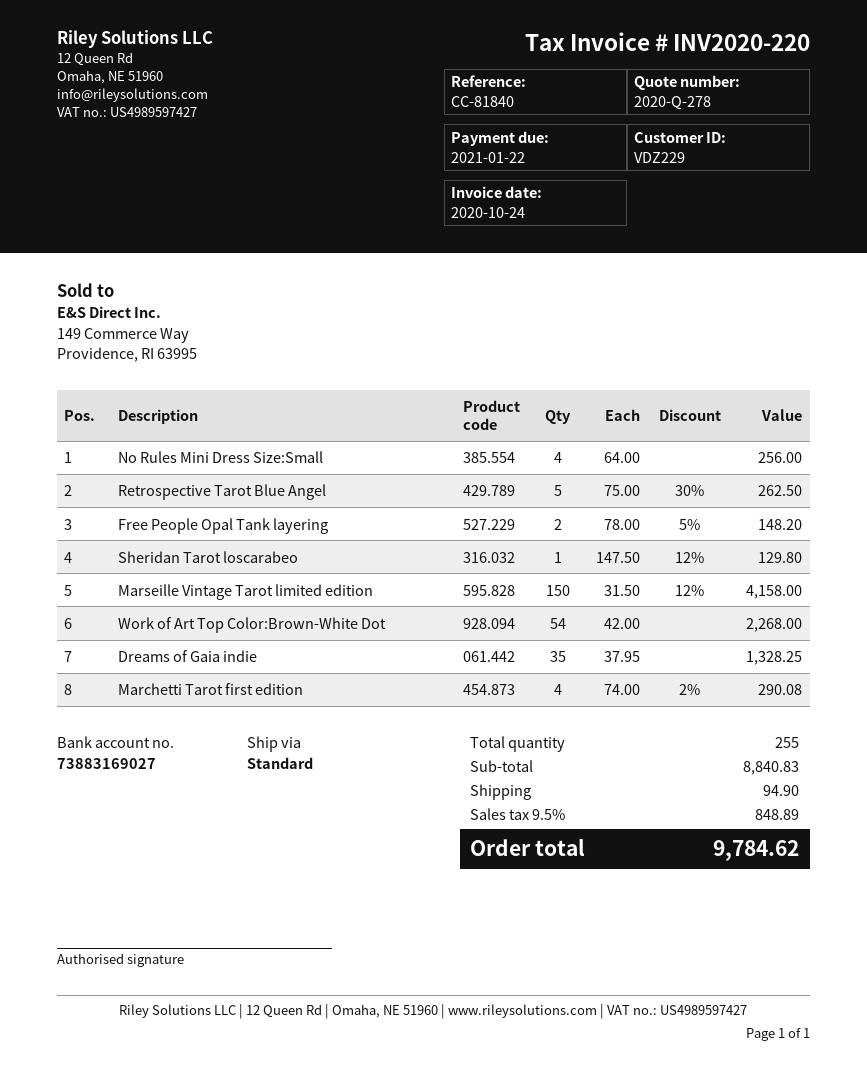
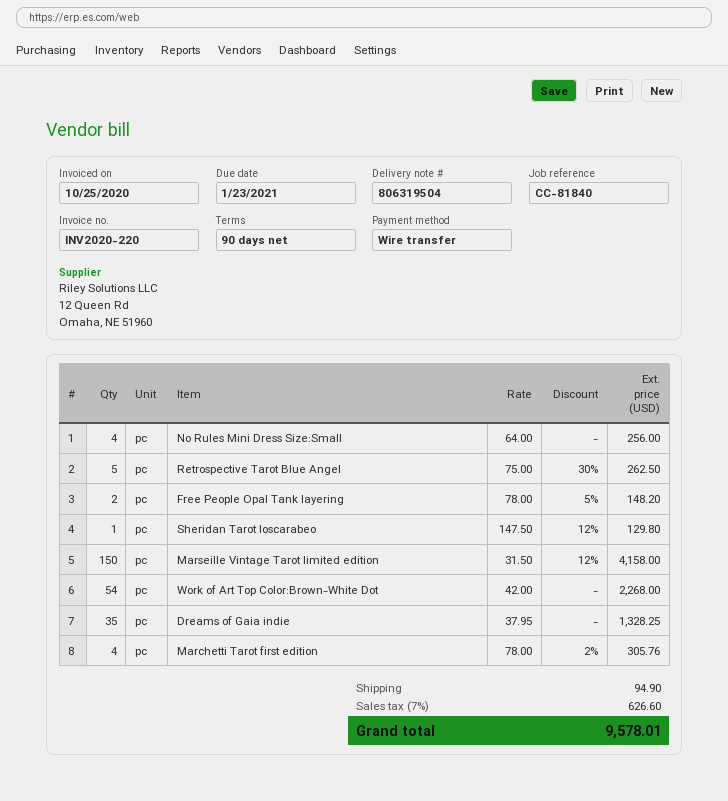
invoice date: 2020-10-24 -> 2020-10-25
due date: 2021-01-22 -> 2021-01-23
Marchetti Tarot first edition: 4 x 74.00 - 2% = 290.08 -> 4 x 78.00 - 2% = 305.76
tax: 9.5% = 848.89 -> 7% = 626.60
total: 9784.62 -> 9578.01

